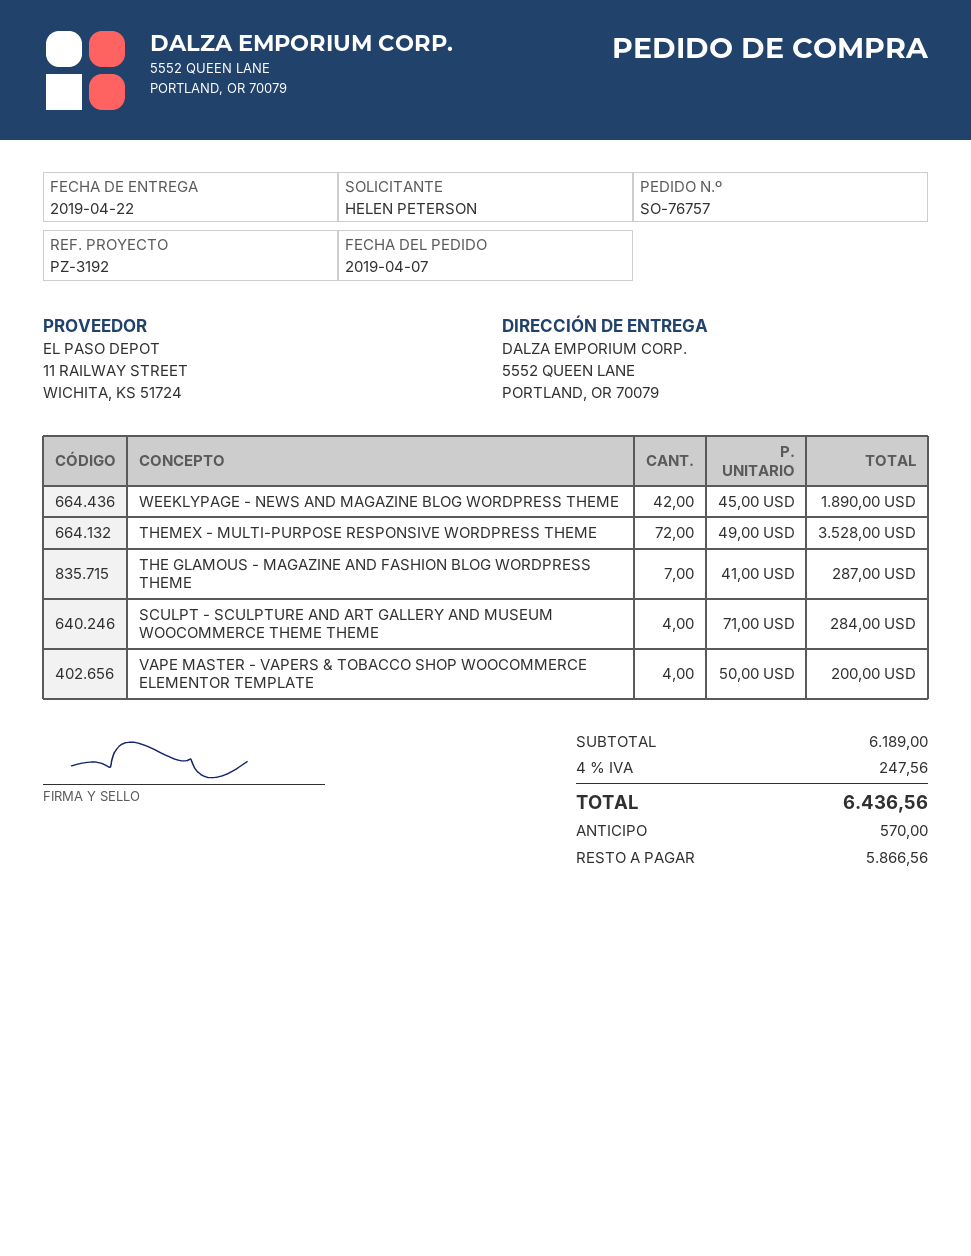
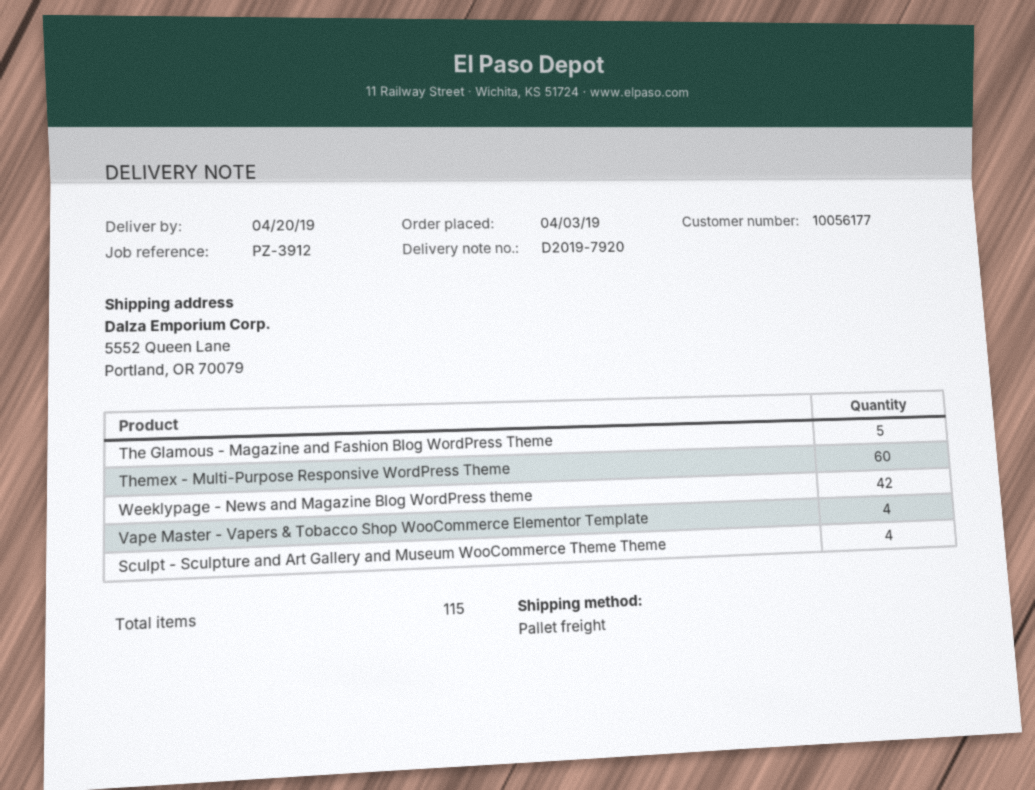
order date: 2019-04-07 -> 2019-04-03
delivery date: 2019-04-22 -> 2019-04-20
reference: PZ-3192 -> PZ-3912
THEMEX - MULTI-PURPOSE RESPONSIVE WORDPRESS THEME: 72 -> 60
THE GLAMOUS - MAGAZINE AND FASHION BLOG WORDPRESS THEME: 7 -> 5

